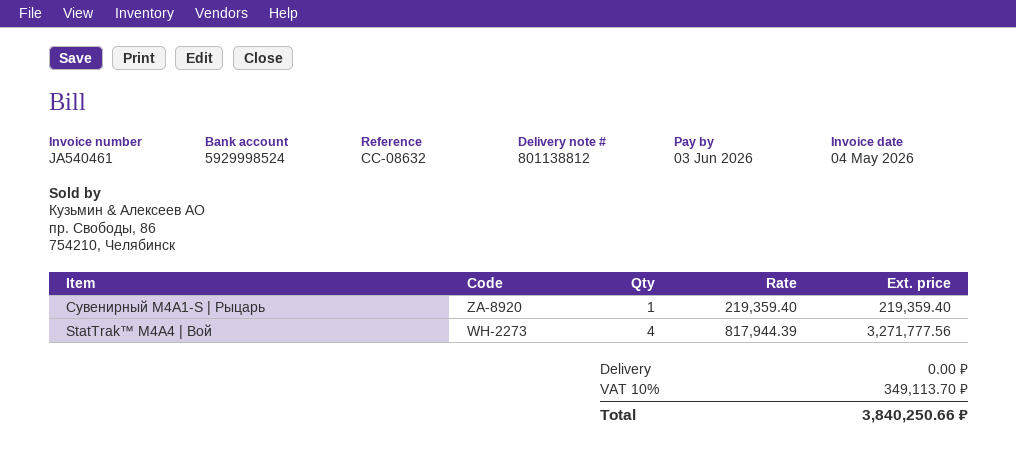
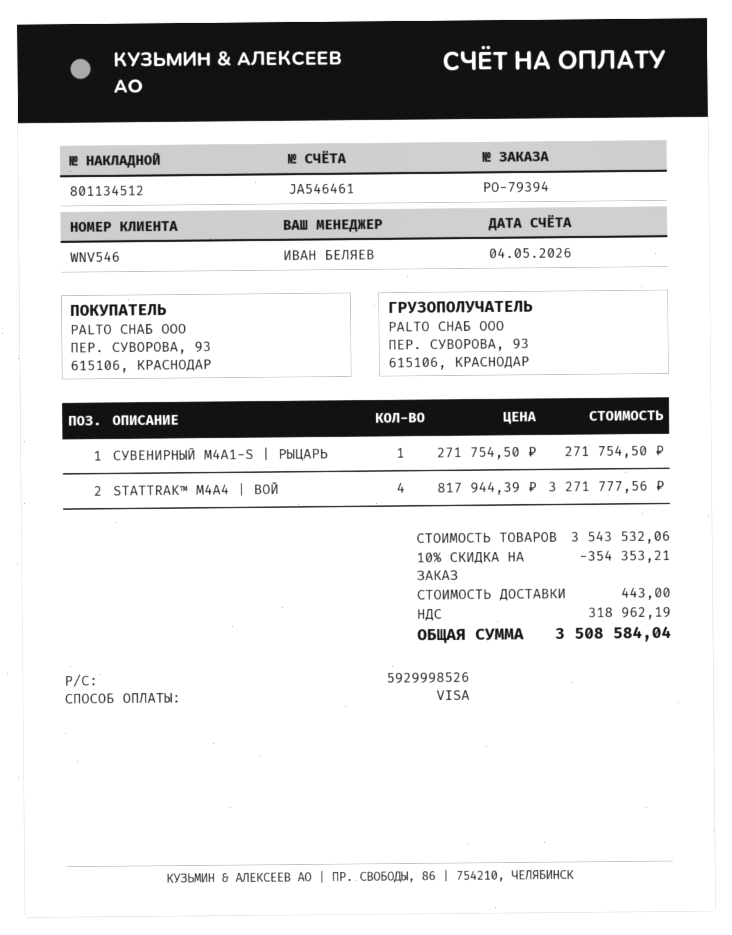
delivery note number: 801138812 -> 801134512
invoice number: JA540461 -> JA546461
bank account: 5929998524 -> 5929998526
Сувенирный M4A1-S | Рыцарь: 1 x 219359.40 = 219359.40 -> 1 x 271754.50 = 271754.50
discount: none -> 10% = 354353.21
shipping: 0.00 -> 443.00
tax: 349113.70 -> 318962.19
total: 3840250.66 -> 3508584.04

